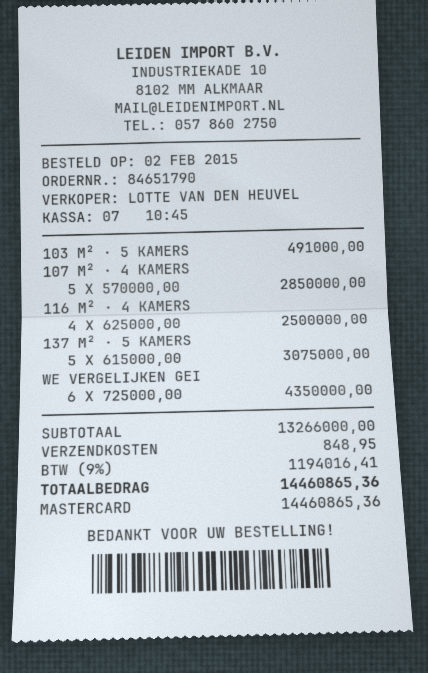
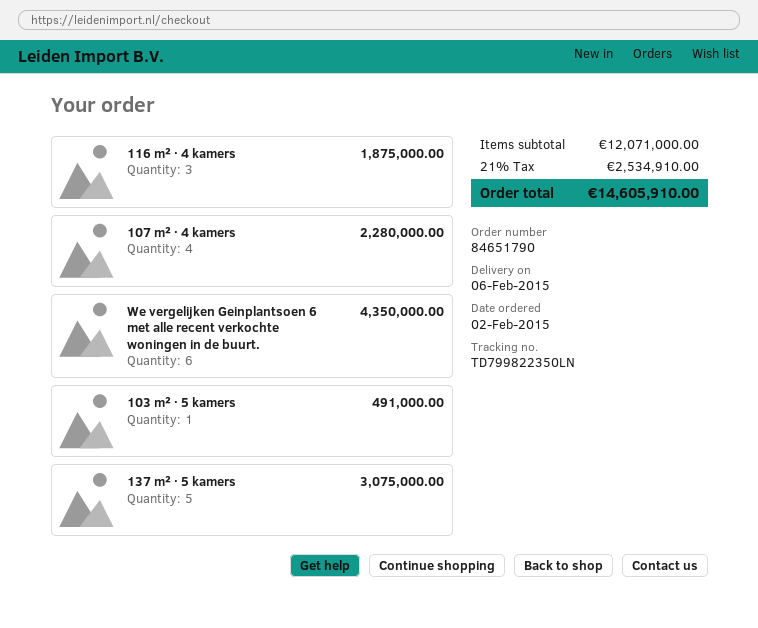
107 M² · 4 KAMERS: 5 for 2850000.00 -> 4 for 2280000.00
116 M² · 4 KAMERS: 4 for 2500000.00 -> 3 for 1875000.00
subtotal: 13266000.00 -> 12071000.00
shipping: 848.95 -> none
tax: 9% = 1194016.41 -> 21% = 2534910.00
total: 14460865.36 -> 14605910.00

